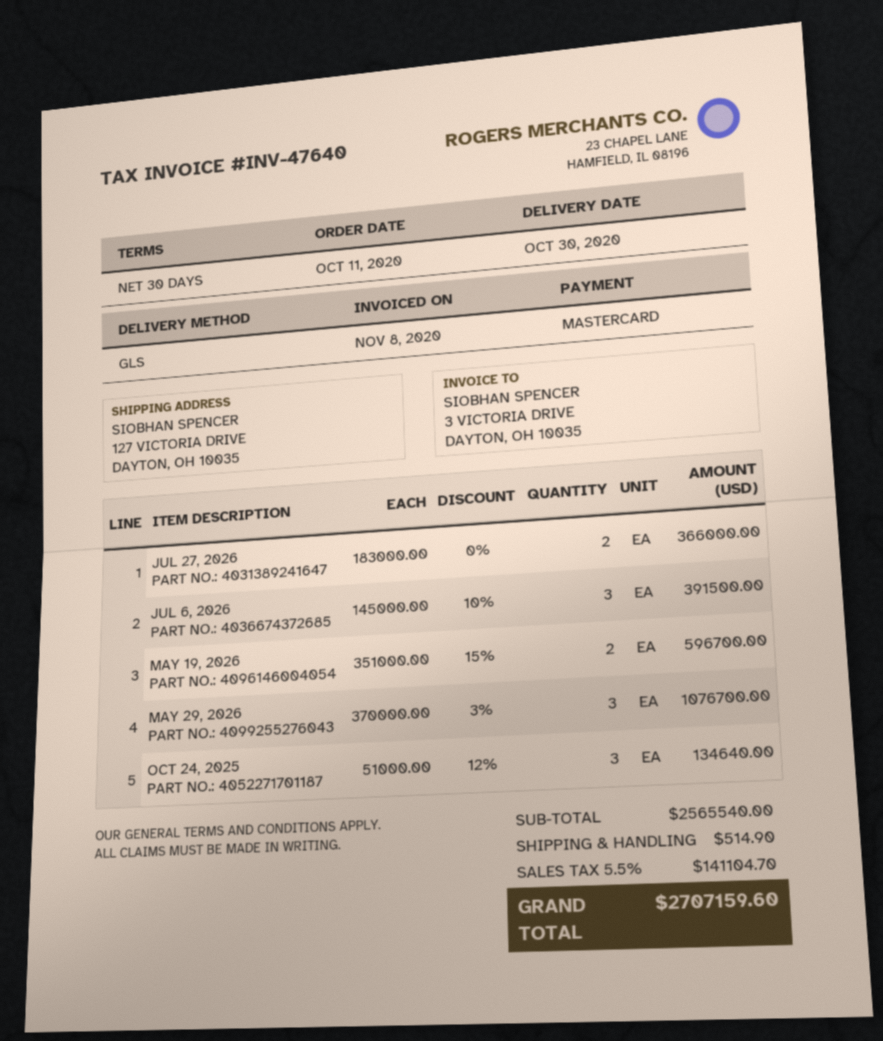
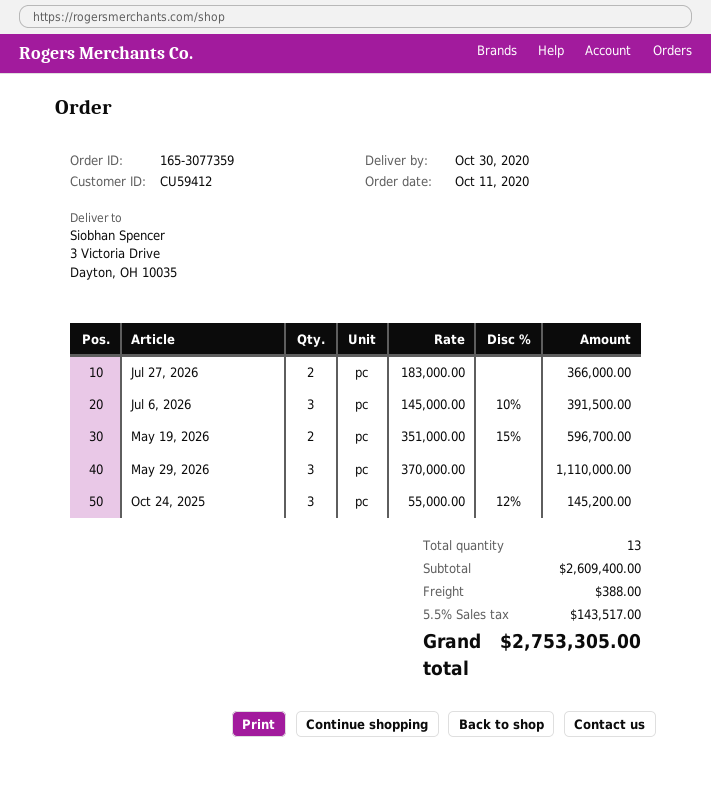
ship to: 127 VICTORIA DRIVE, DAYTON, OH 10035 -> 3 Victoria Drive, Dayton, OH 10035
MAY 29, 2026: 3 x 370000.00 - 3% = 1076700.00 -> 3 x 370000.00 = 1110000.00
OCT 24, 2025: 3 x 51000.00 - 12% = 134640.00 -> 3 x 55000.00 - 12% = 145200.00
subtotal: 2565540.00 -> 2609400.00
shipping: 514.90 -> 388.00
tax: 5.5% = 141104.70 -> 5.5% = 143517.00
total: 2707159.60 -> 2753305.00

